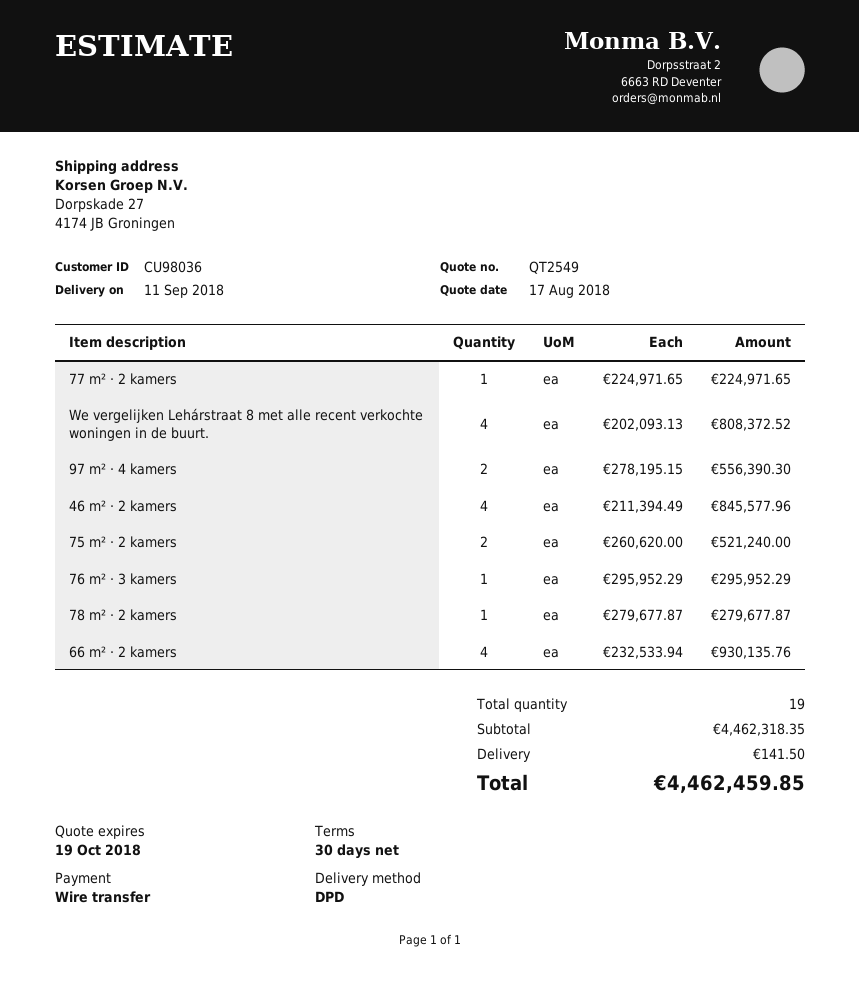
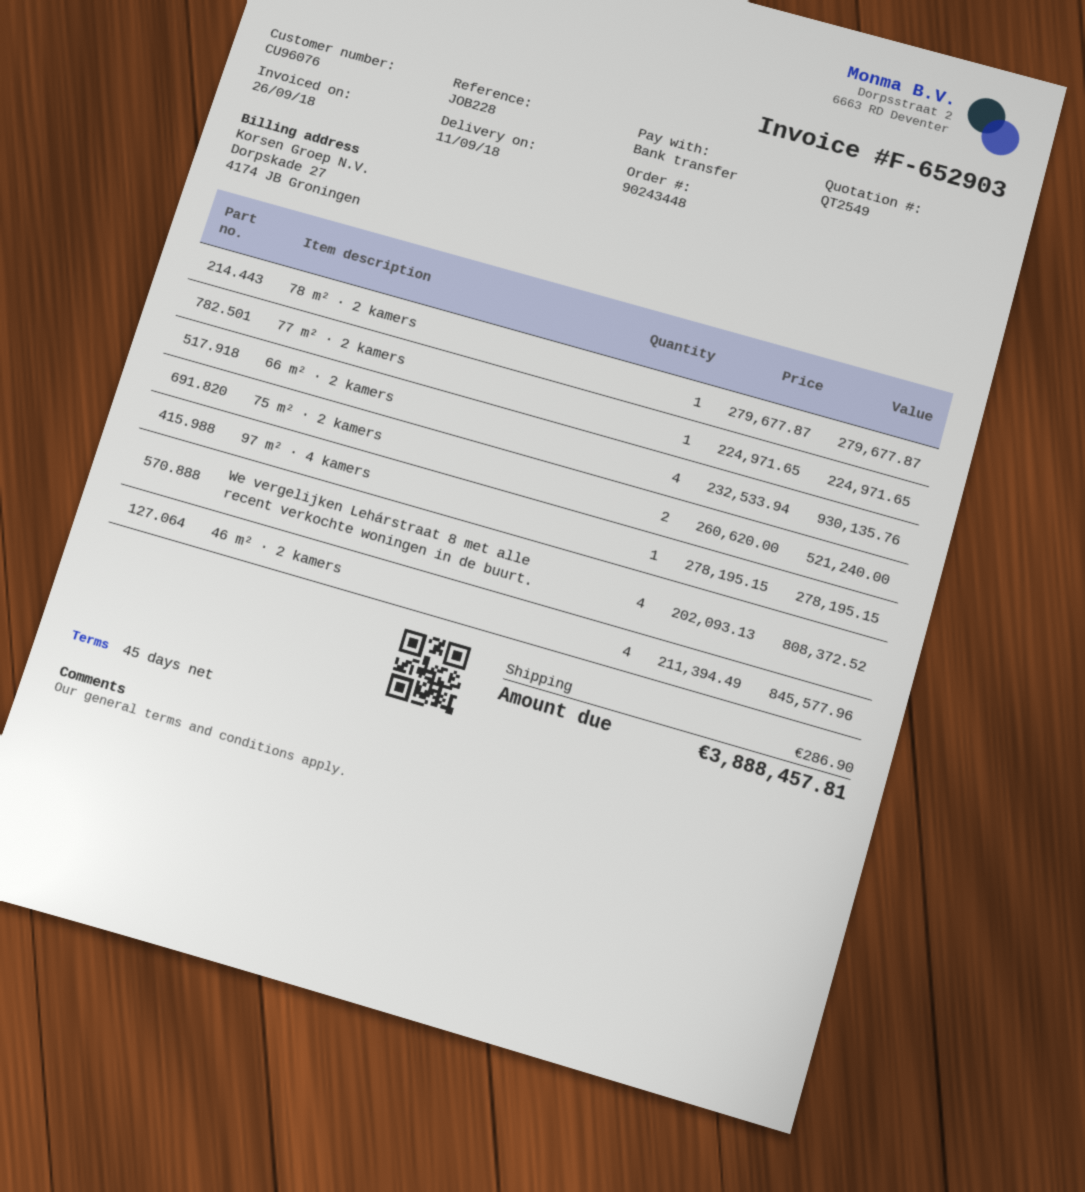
payment terms: 30 days -> 45 days
customer number: CU98036 -> CU96076
97 m² · 4 kamers: 2 x 278195.15 = 556390.30 -> 1 x 278195.15 = 278195.15
76 m² · 3 kamers: 1 x 295952.29 = 295952.29 -> none
shipping: 141.50 -> 286.90
total: 4462459.85 -> 3888457.81

